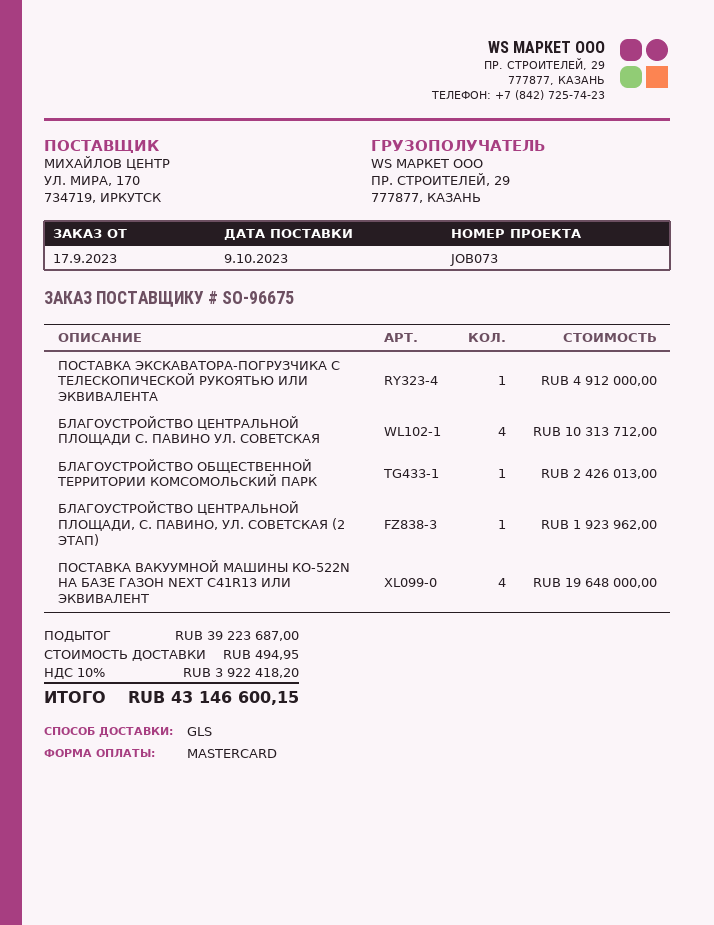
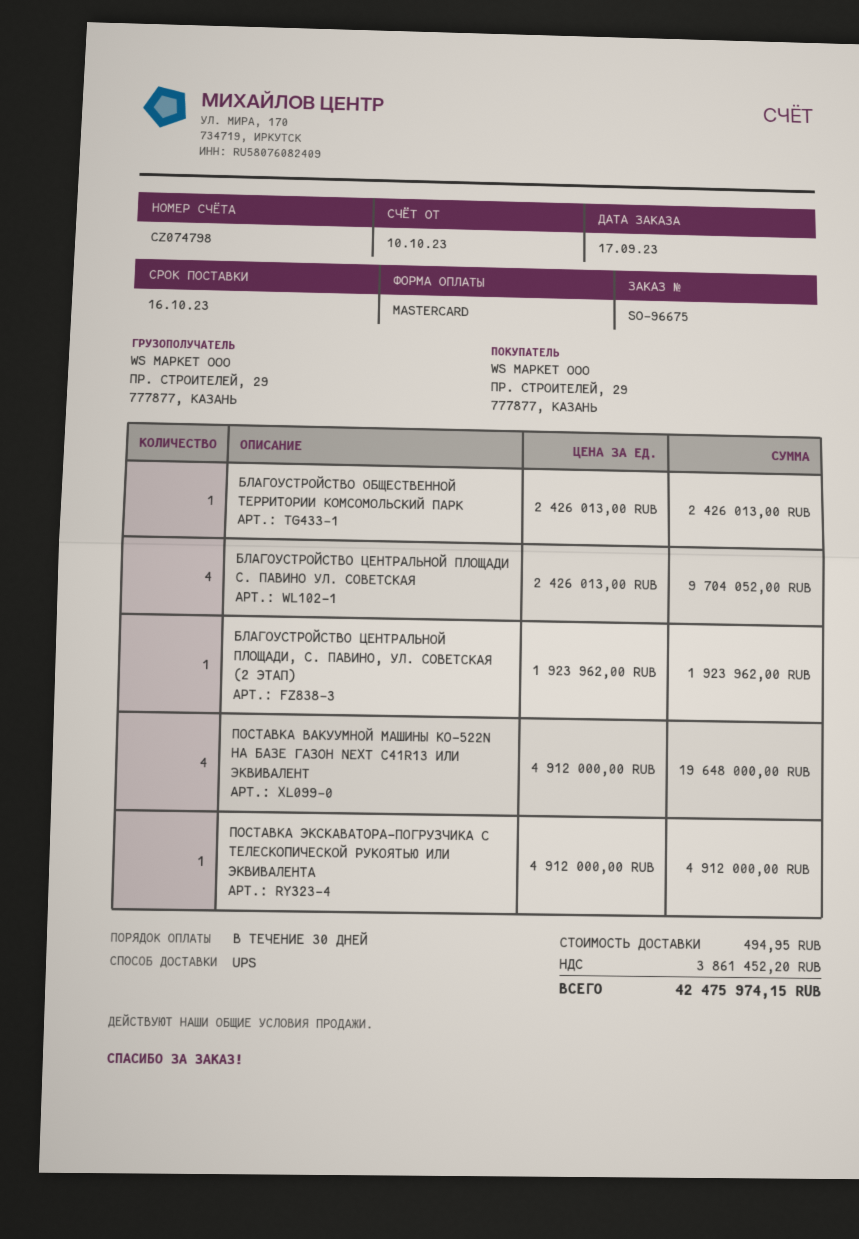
delivery date: 2023-10-09 -> 2023-10-16
shipping method: GLS -> UPS
БЛАГОУСТРОЙСТВО ЦЕНТРАЛЬНОЙ ПЛОЩАДИ С. ПАВИНО УЛ. СОВЕТСКАЯ: 4 for 10313712.00 -> 4 for 9704052.00
tax: 3922418.20 -> 3861452.20
total: 43146600.15 -> 42475974.15

